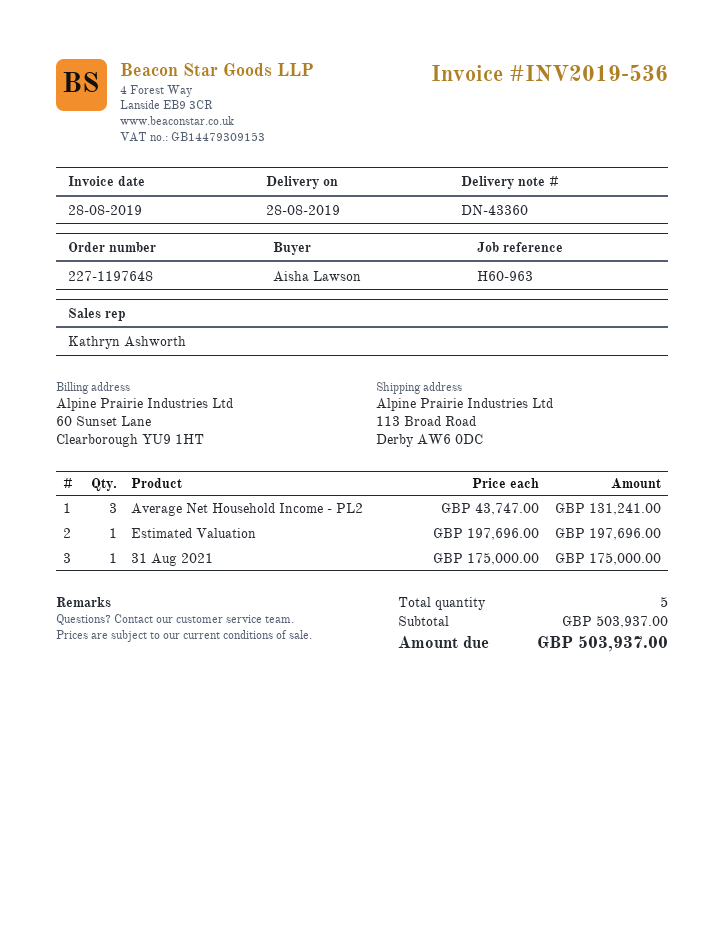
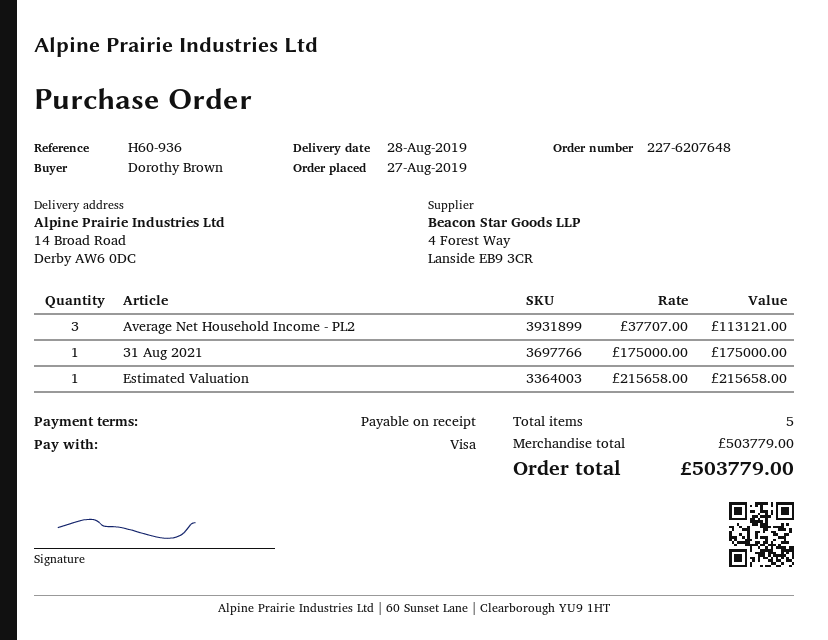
order number: 227-1197648 -> 227-6207648
reference: H60-963 -> H60-936
ordered by: Aisha Lawson -> Dorothy Brown
ship to: 113 Broad Road, Derby AW6 0DC -> 14 Broad Road, Derby AW6 0DC
Average Net Household Income - PL2: 3 x 43747.00 = 131241.00 -> 3 x 37707.00 = 113121.00
Estimated Valuation: 1 x 197696.00 = 197696.00 -> 1 x 215658.00 = 215658.00
subtotal: 503937.00 -> 503779.00
total: 503937.00 -> 503779.00

